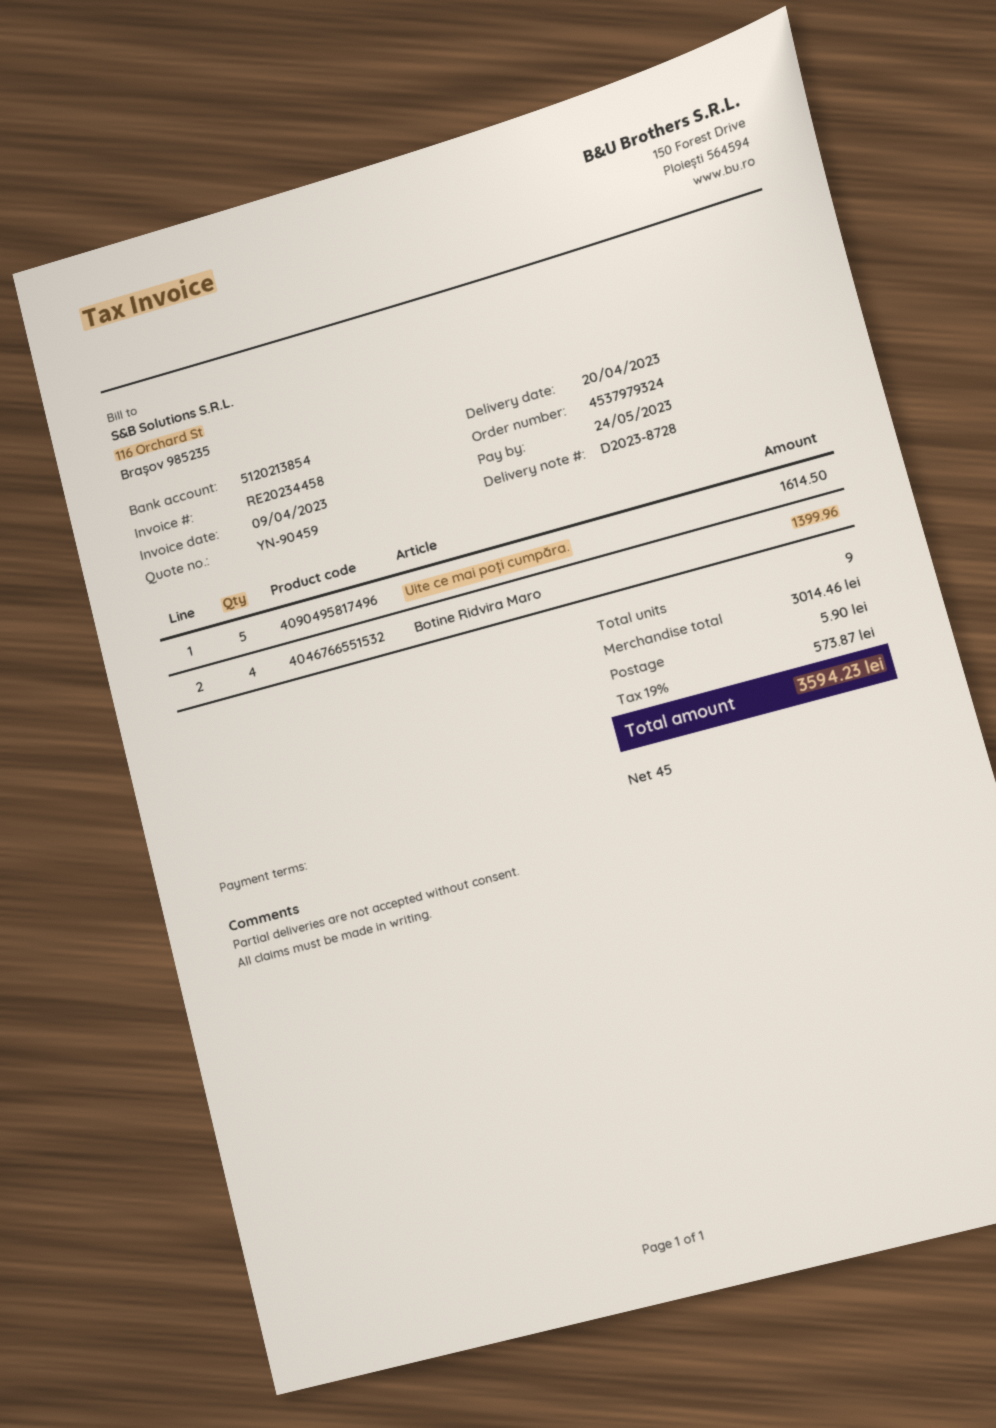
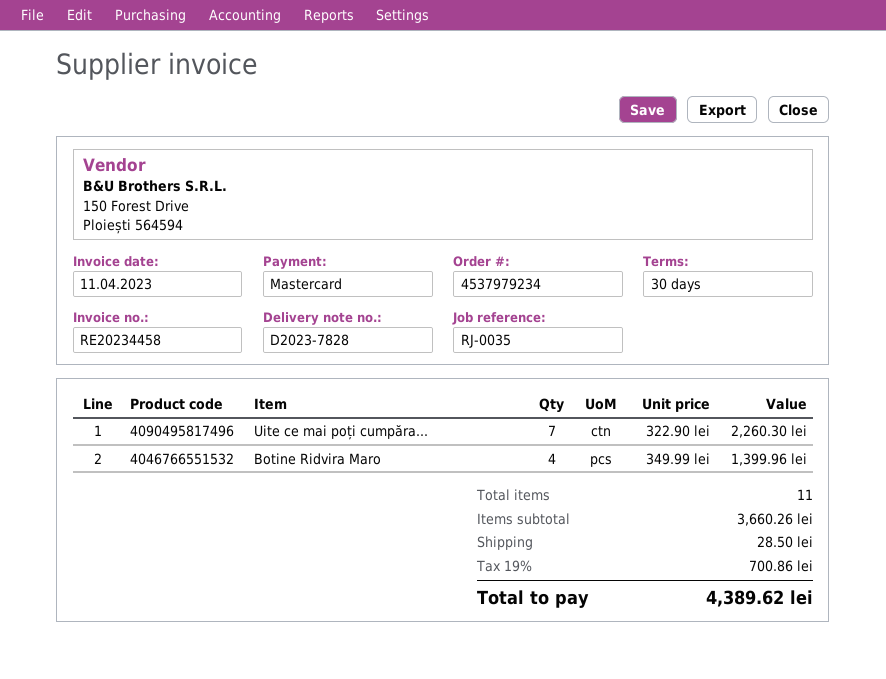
order number: 4537979324 -> 4537979234
delivery note number: D2023-8728 -> D2023-7828
invoice date: 2023-04-09 -> 2023-04-11
payment terms: 45 days -> 30 days
Uite ce mai poți cumpăra.: 5 for 1614.50 -> 7 for 2260.30
total quantity: 9 -> 11
subtotal: 3014.46 -> 3660.26
shipping: 5.90 -> 28.50
tax: 19% = 573.87 -> 19% = 700.86
total: 3594.23 -> 4389.62

